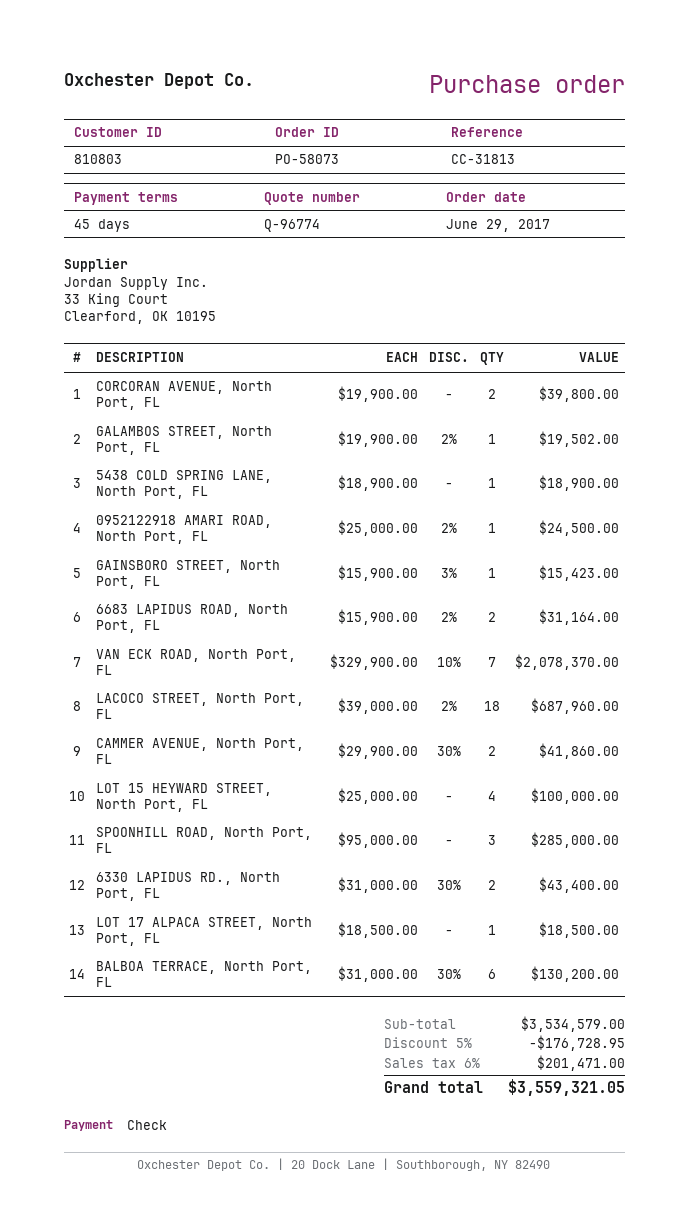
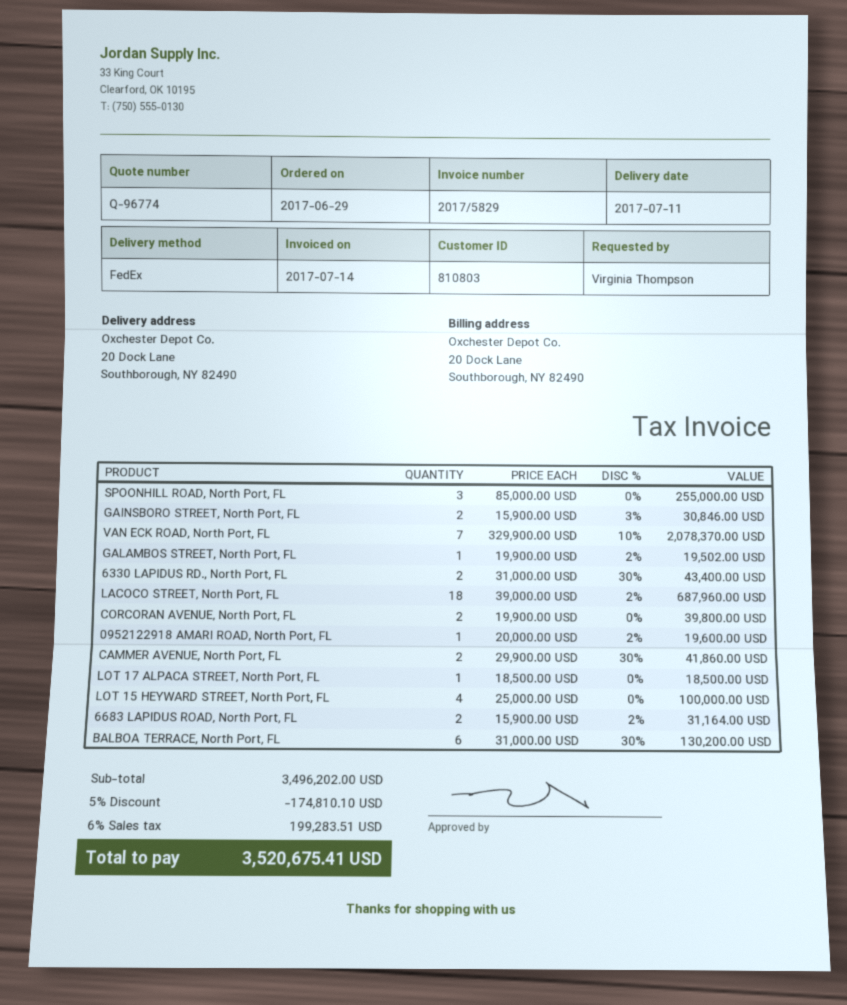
5438 COLD SPRING LANE, North Port, FL: 1 x 18900.00 = 18900.00 -> none
0952122918 AMARI ROAD, North Port, FL: 1 x 25000.00 - 2% = 24500.00 -> 1 x 20000.00 - 2% = 19600.00
GAINSBORO STREET, North Port, FL: 1 x 15900.00 - 3% = 15423.00 -> 2 x 15900.00 - 3% = 30846.00
SPOONHILL ROAD, North Port, FL: 3 x 95000.00 = 285000.00 -> 3 x 85000.00 = 255000.00
subtotal: 3534579.00 -> 3496202.00
discount: 5% = 176728.95 -> 5% = 174810.10
tax: 6% = 201471.00 -> 6% = 199283.51
total: 3559321.05 -> 3520675.41

